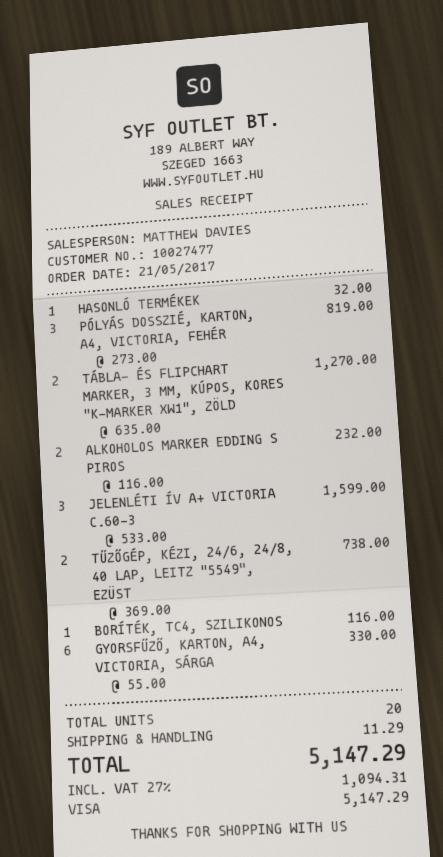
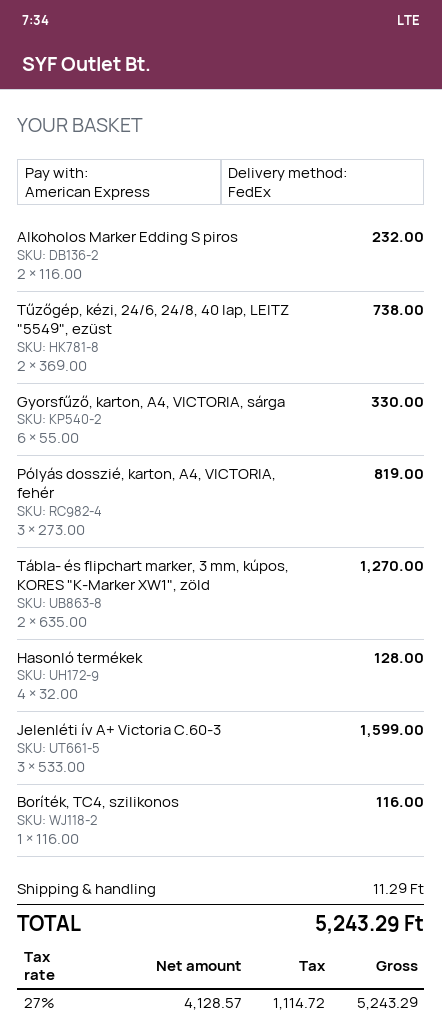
payment method: Visa -> American Express
HASONLÓ TERMÉKEK: 1 x 32.00 = 32.00 -> 4 x 32.00 = 128.00
tax: 27% = 1094.31 -> 27% = 1114.72
total: 5147.29 -> 5243.29

